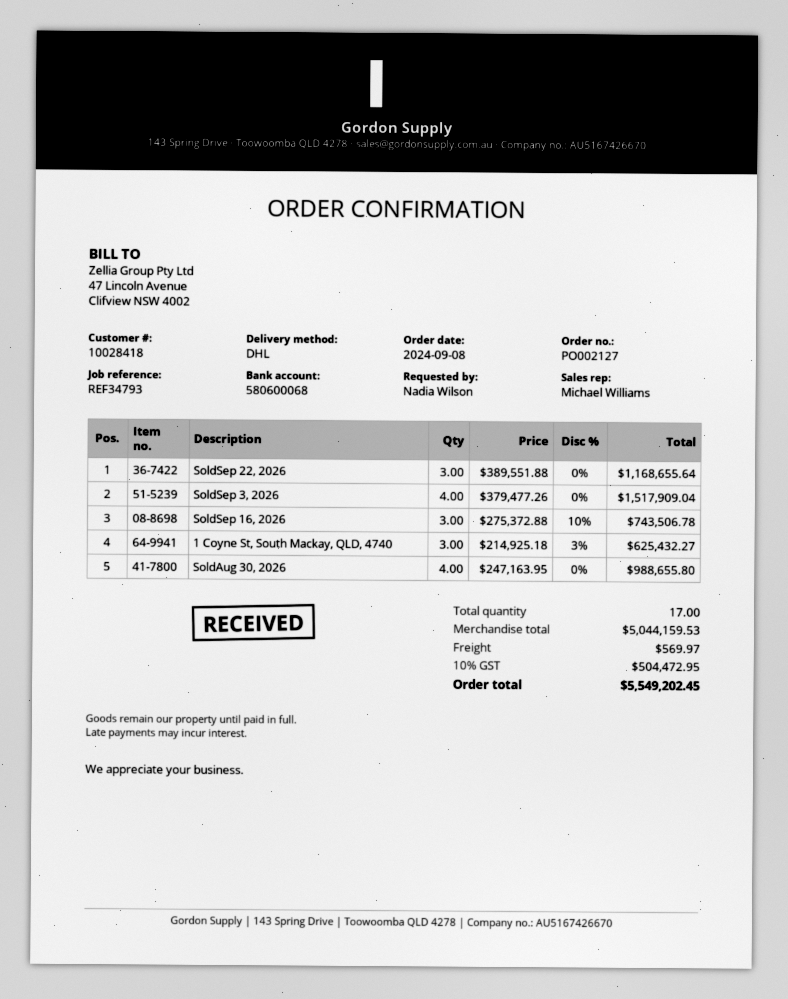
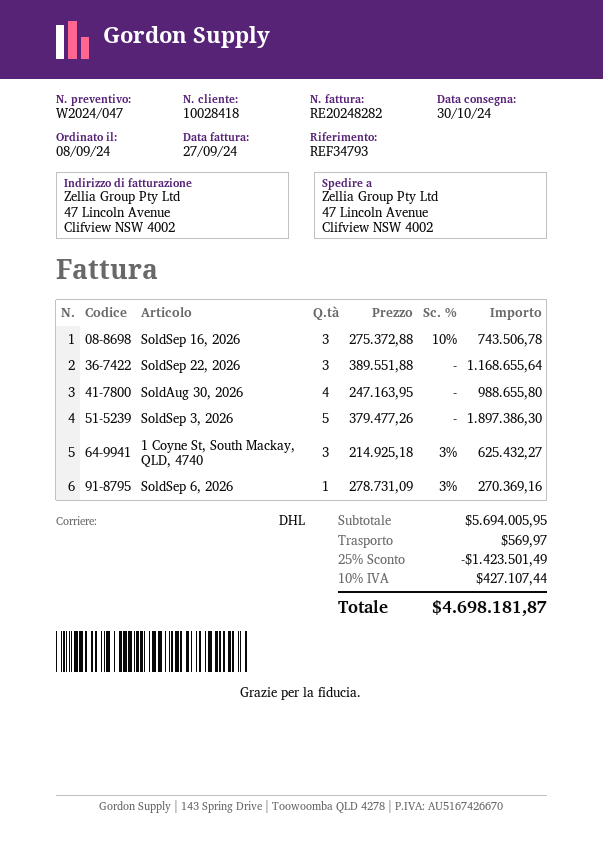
SoldSep 3, 2026: 4 x 379477.26 = 1517909.04 -> 5 x 379477.26 = 1897386.30
SoldSep 6, 2026: none -> 1 x 278731.09 - 3% = 270369.16
subtotal: 5044159.53 -> 5694005.95
discount: none -> 25% = 1423501.49
tax: 10% = 504472.95 -> 10% = 427107.44
total: 5549202.45 -> 4698181.87

